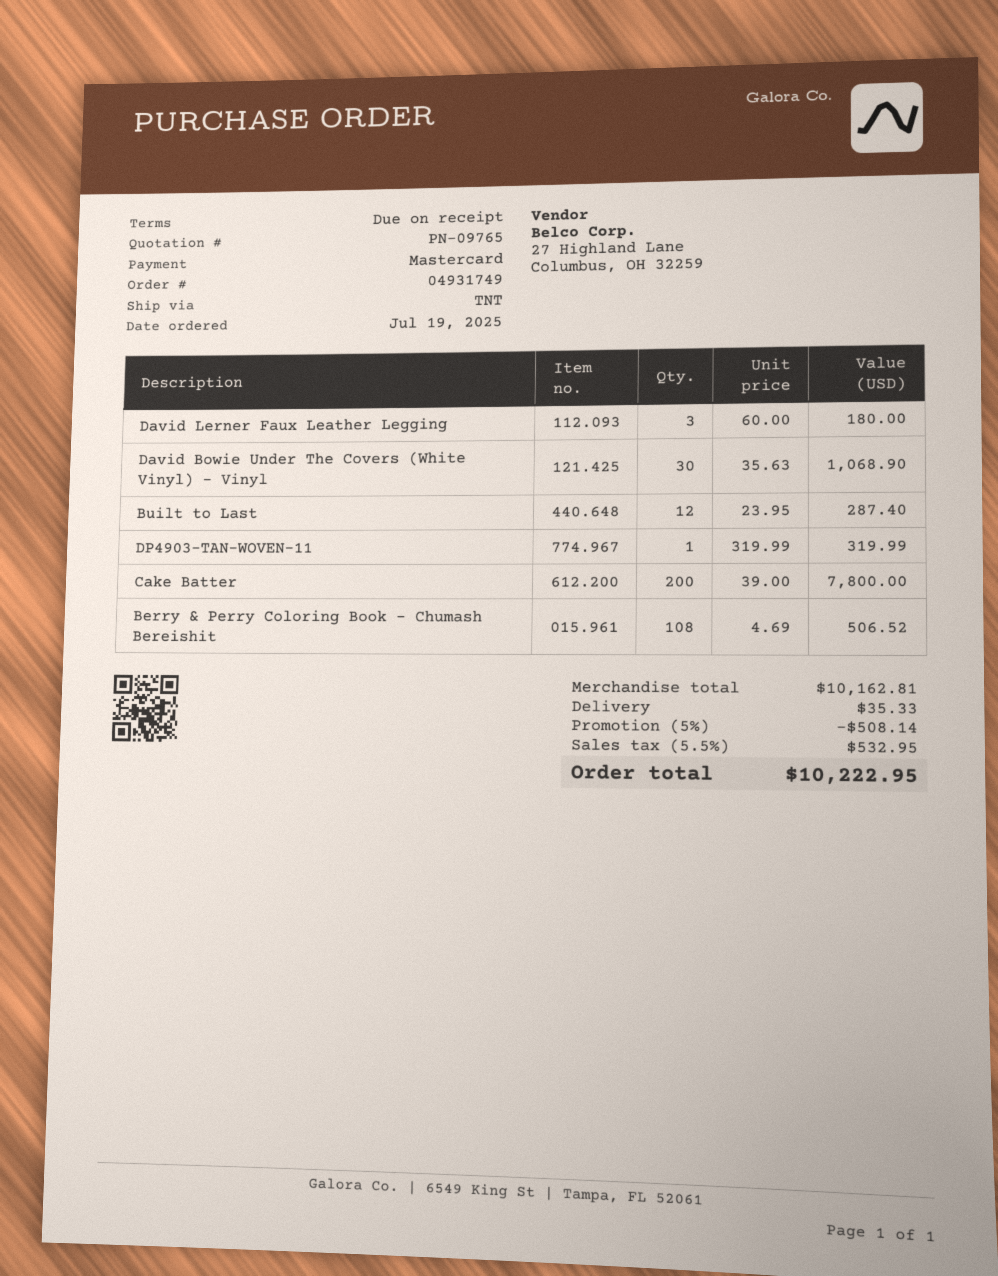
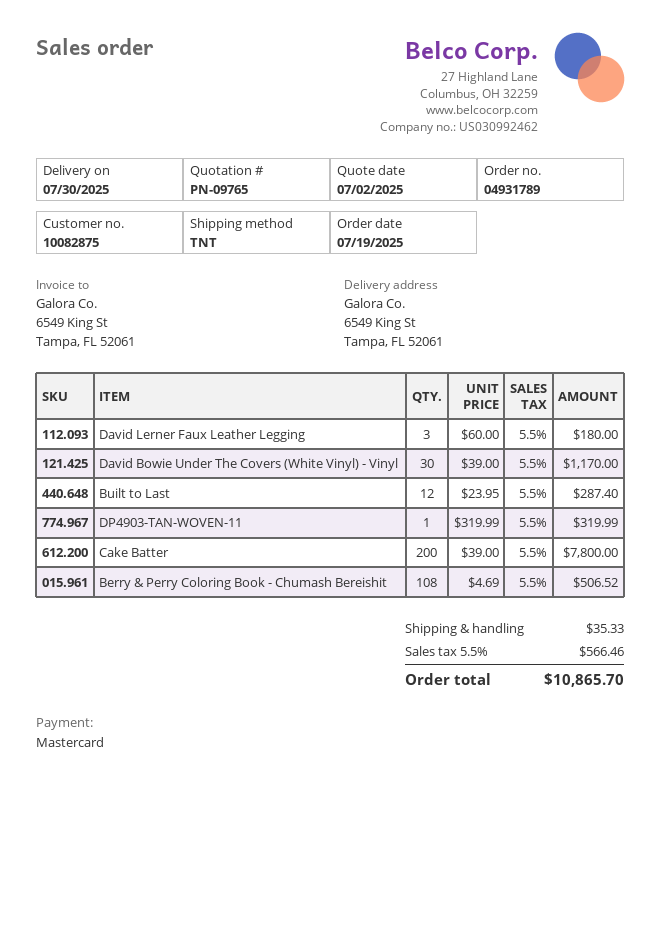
order number: 04931749 -> 04931789
David Bowie Under The Covers (White Vinyl) - Vinyl: 30 x 35.63 = 1068.90 -> 30 x 39.00 = 1170.00
discount: 5% = 508.14 -> none
tax: 5.5% = 532.95 -> 5.5% = 566.46
total: 10222.95 -> 10865.70

